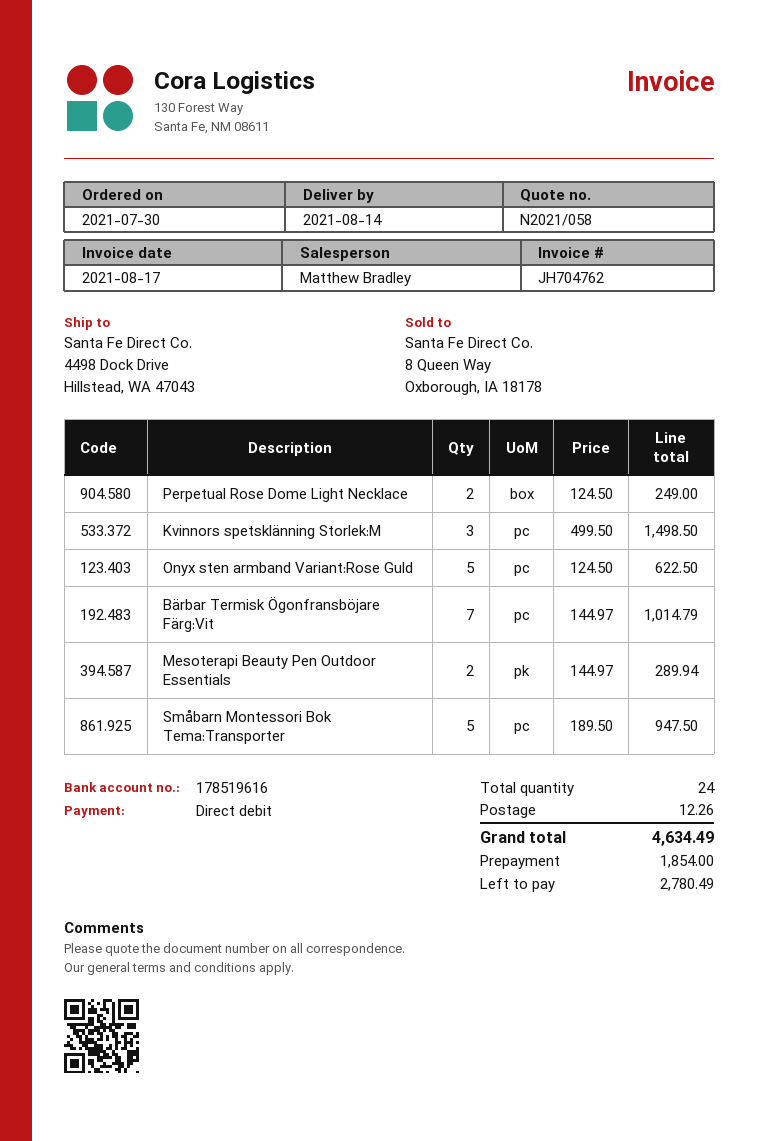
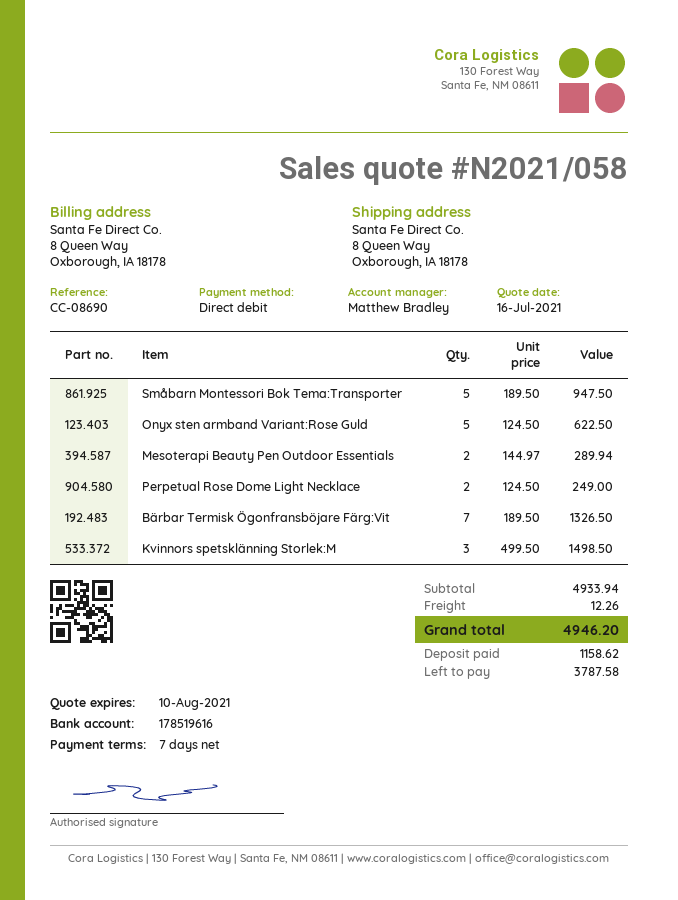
ship to: 4498 Dock Drive, Hillstead, WA 47043 -> 8 Queen Way, Oxborough, IA 18178
Bärbar Termisk Ögonfransböjare Färg:Vit: 7 x 144.97 = 1014.79 -> 7 x 189.50 = 1326.50
total: 4634.49 -> 4946.20
deposit: 1854.00 -> 1158.62
balance: 2780.49 -> 3787.58

